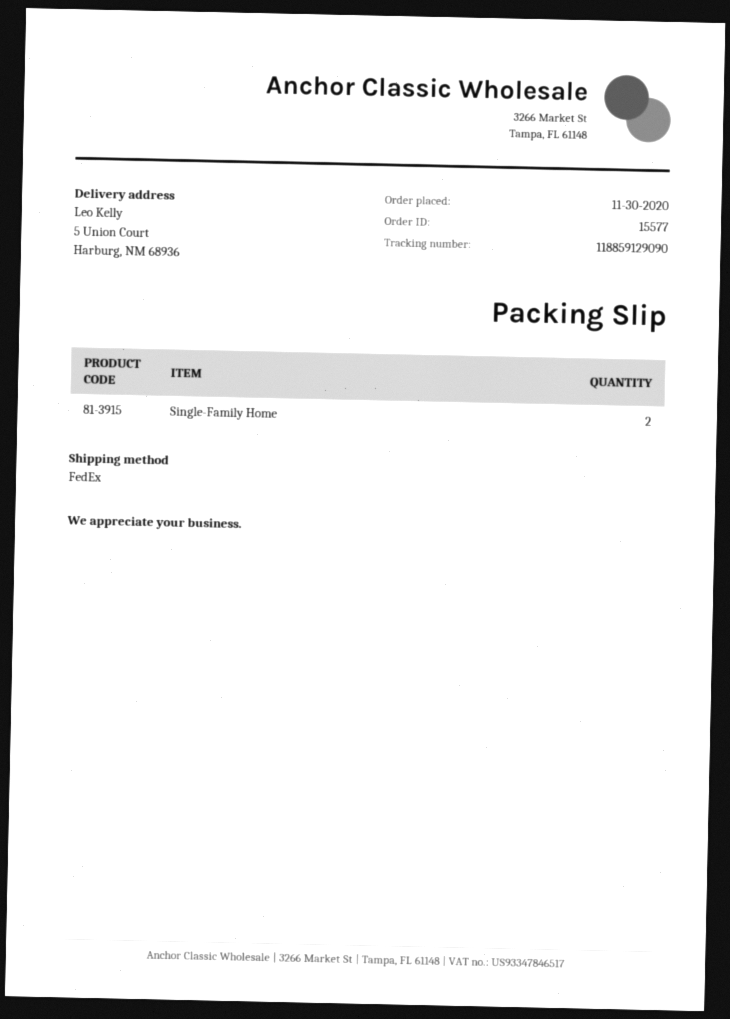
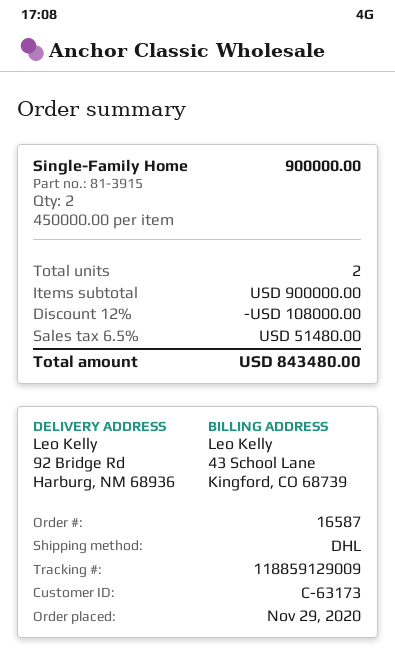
order number: 15577 -> 16587
order date: 2020-11-30 -> 2020-11-29
shipping method: FedEx -> DHL
tracking number: 118859129090 -> 118859129009
ship to: 5 Union Court, Harburg, NM 68936 -> 92 Bridge Rd, Harburg, NM 68936

